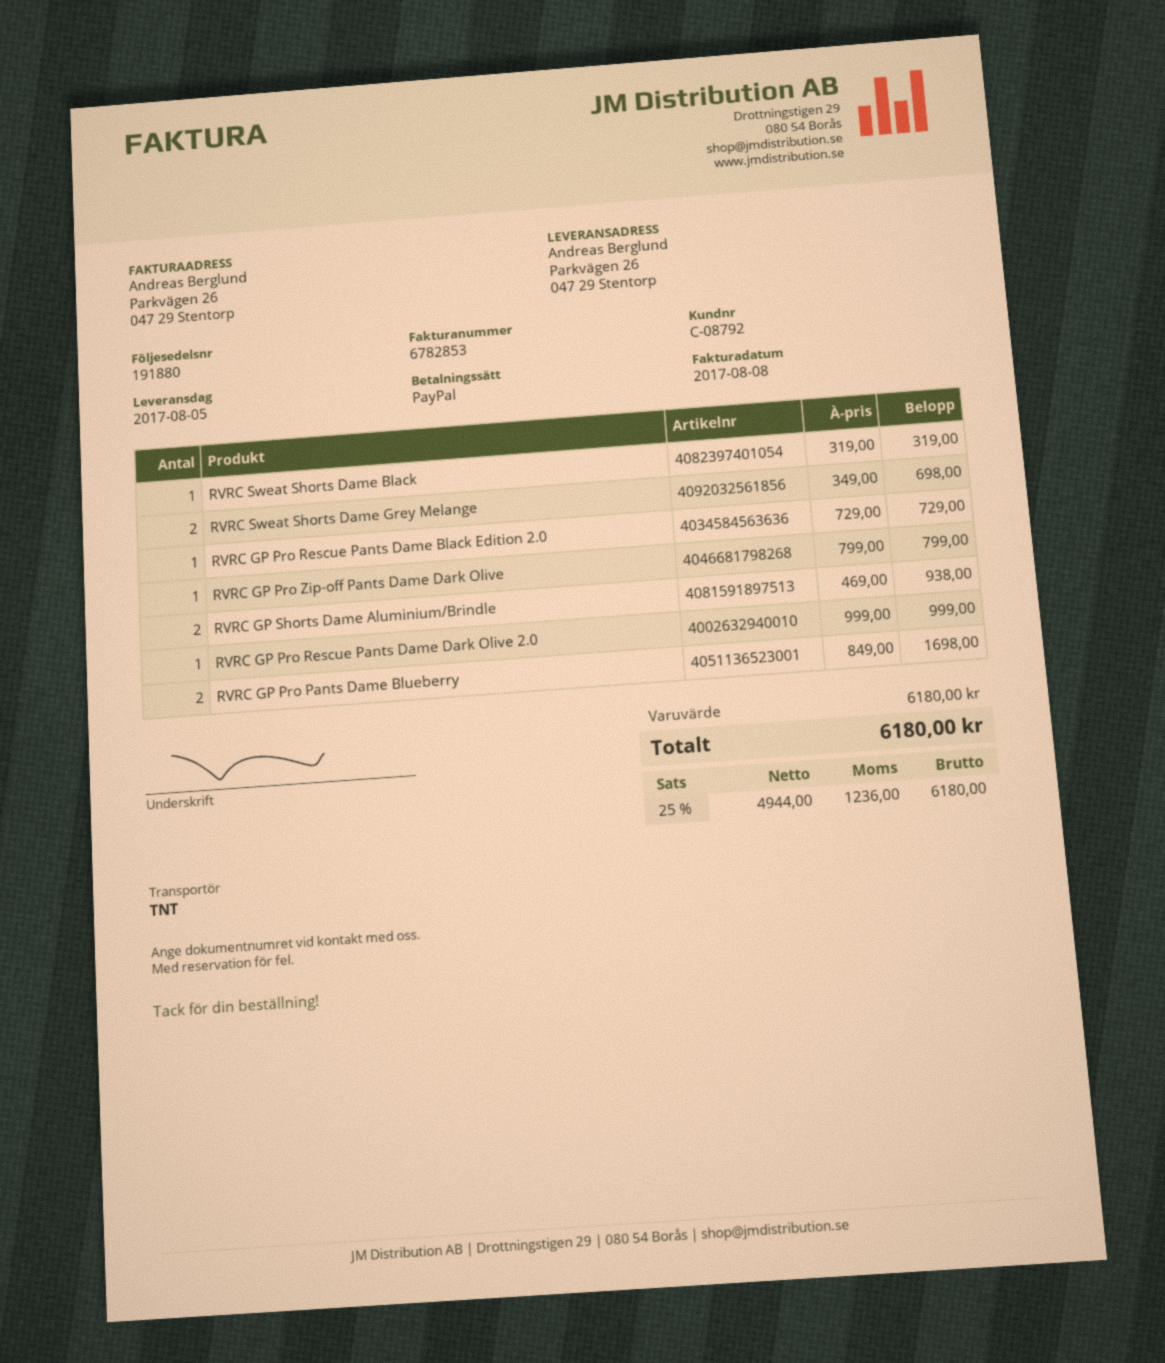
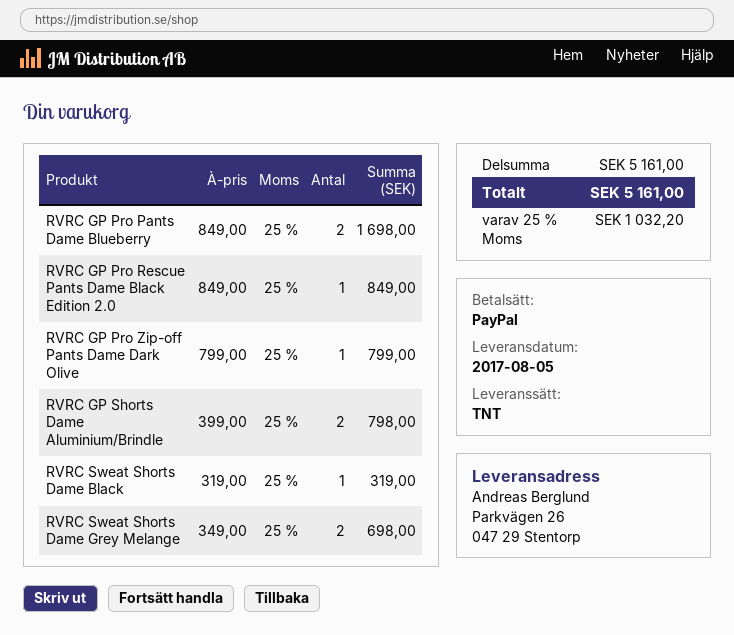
RVRC GP Pro Rescue Pants Dame Black Edition 2.0: 1 x 729.00 = 729.00 -> 1 x 849.00 = 849.00
RVRC GP Shorts Dame Aluminium/Brindle: 2 x 469.00 = 938.00 -> 2 x 399.00 = 798.00
RVRC GP Pro Rescue Pants Dame Dark Olive 2.0: 1 x 999.00 = 999.00 -> none
subtotal: 6180.00 -> 5161.00
tax: 25% = 1236.00 -> 25% = 1032.20
total: 6180.00 -> 5161.00

